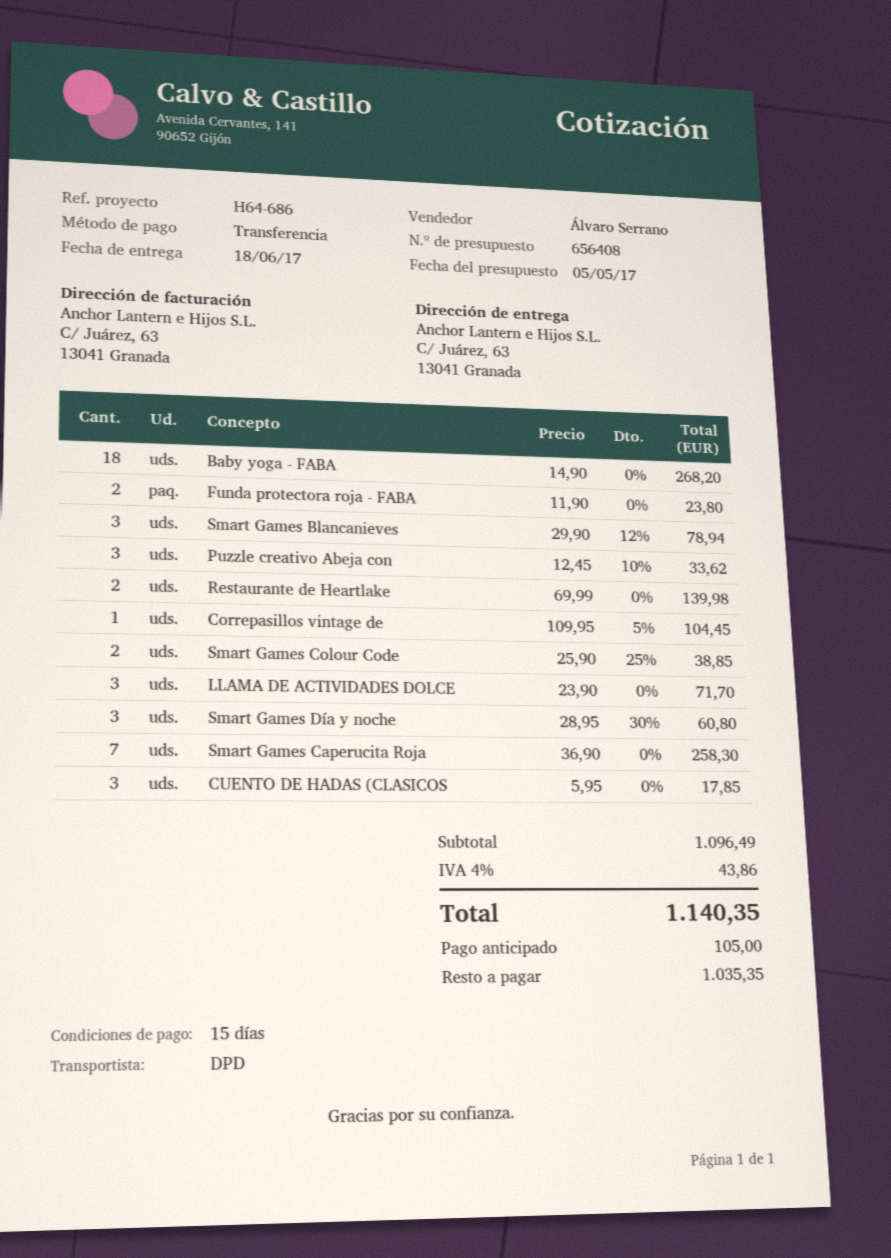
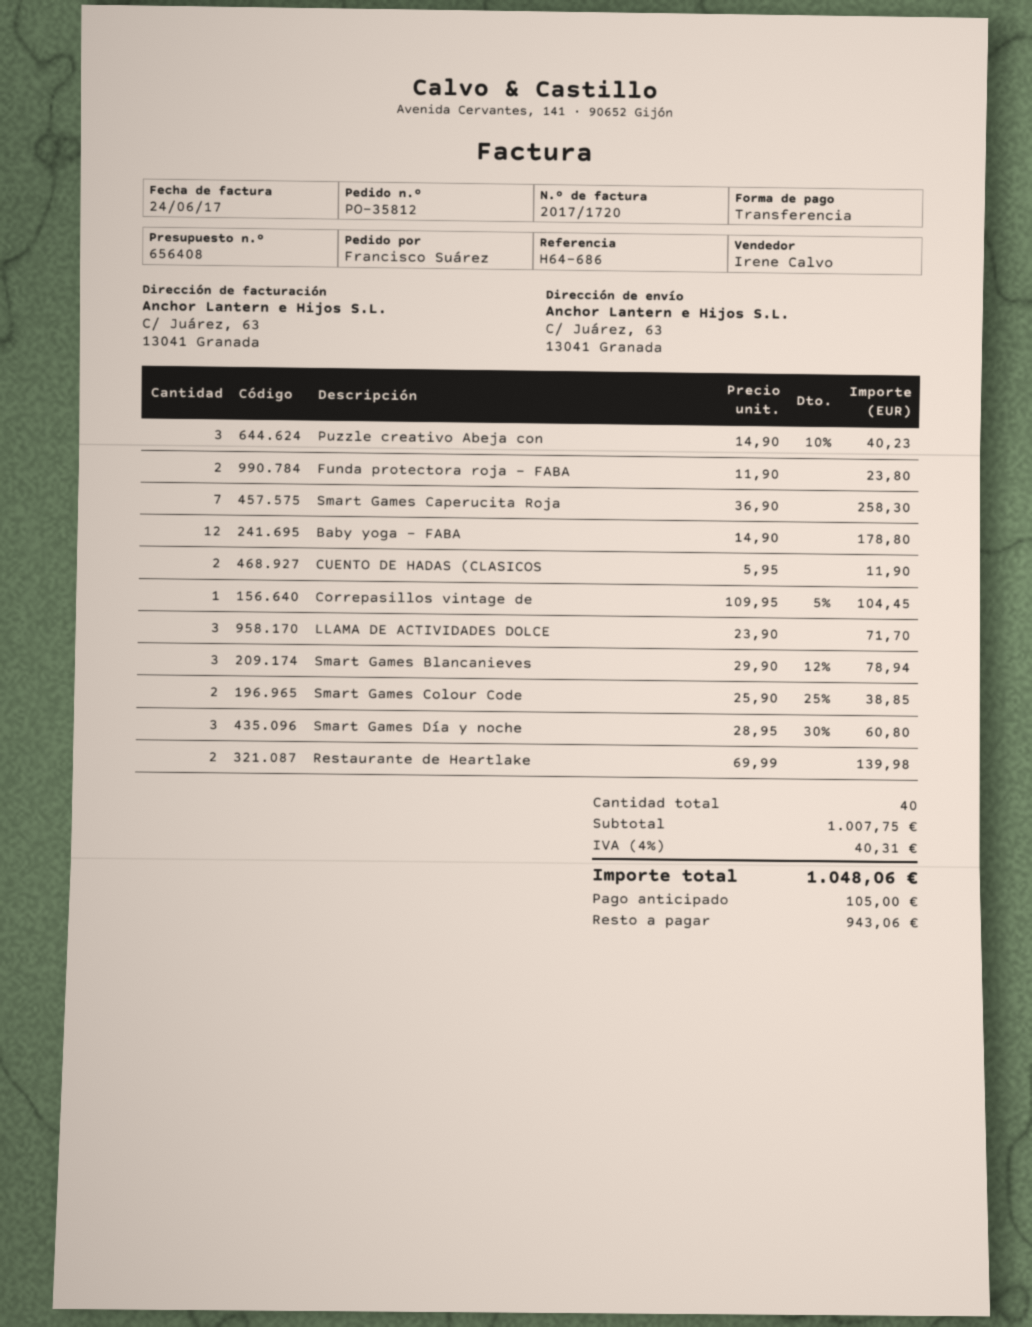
sales rep: Álvaro Serrano -> Irene Calvo
Baby yoga - FABA: 18 x 14.90 = 268.20 -> 12 x 14.90 = 178.80
Puzzle creativo Abeja con: 3 x 12.45 - 10% = 33.62 -> 3 x 14.90 - 10% = 40.23
CUENTO DE HADAS (CLASICOS: 3 x 5.95 = 17.85 -> 2 x 5.95 = 11.90
subtotal: 1096.49 -> 1007.75
tax: 4% = 43.86 -> 4% = 40.31
total: 1140.35 -> 1048.06
balance: 1035.35 -> 943.06

